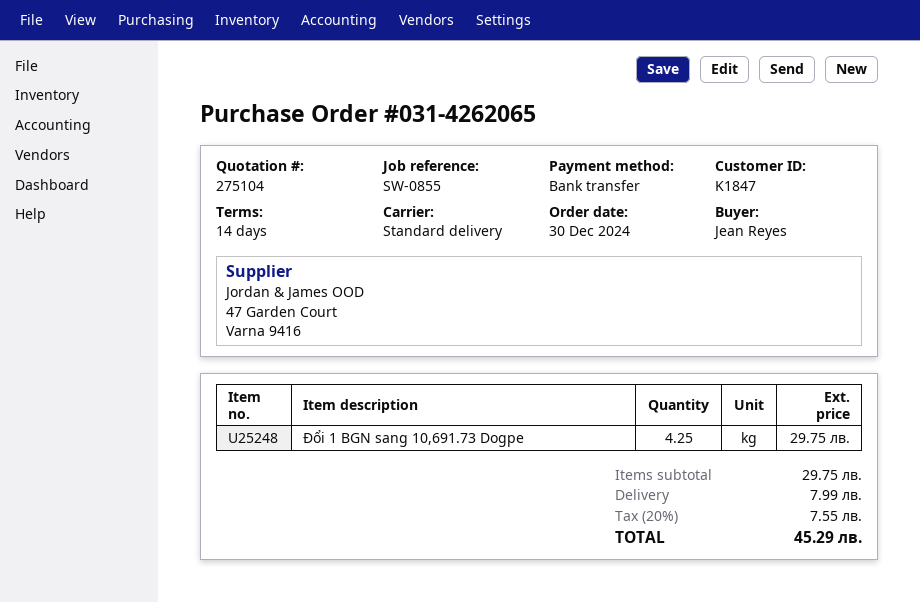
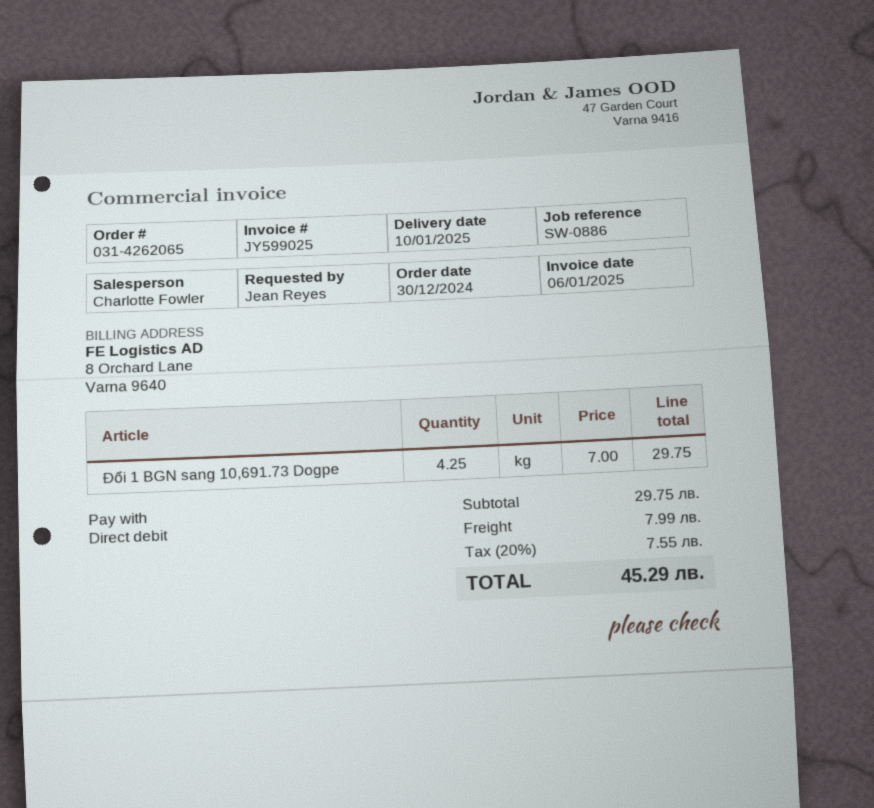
reference: SW-0855 -> SW-0886
payment method: bank transfer -> direct debit

